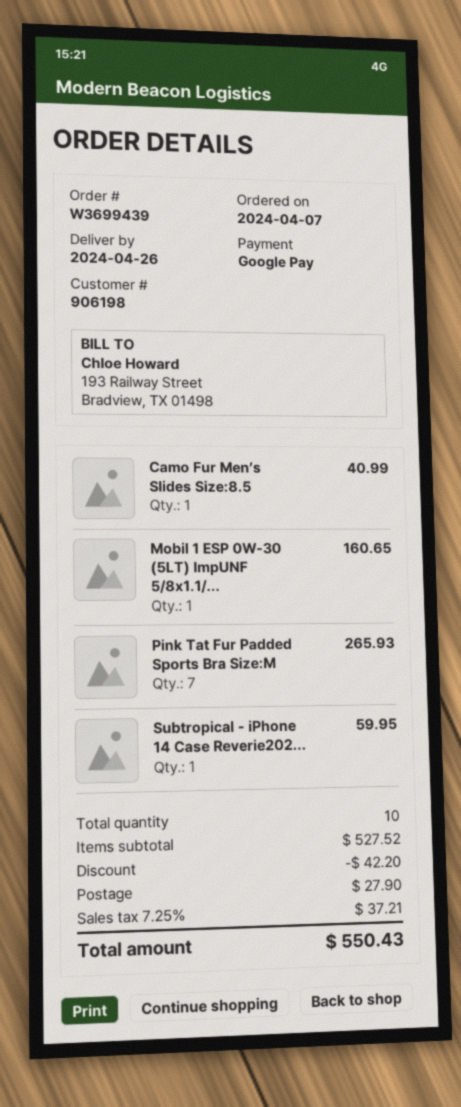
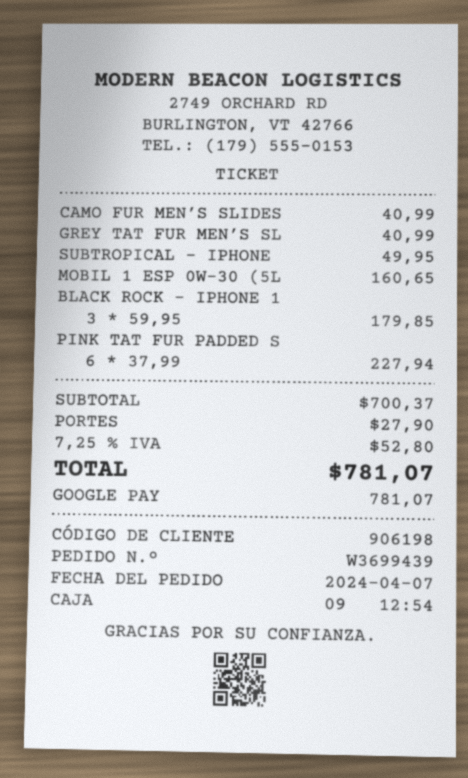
Pink Tat Fur Padded Sports Bra Size:M: 7 for 265.93 -> 6 for 227.94
Subtropical - iPhone 14 Case Reverie202...: 1 for 59.95 -> 1 for 49.95
GREY TAT FUR MEN’S SL: none -> 1 for 40.99
BLACK ROCK - IPHONE 1: none -> 3 for 179.85
subtotal: 527.52 -> 700.37
discount: 42.20 -> none
tax: 7.25% = 37.21 -> 7.25% = 52.80
total: 550.43 -> 781.07

